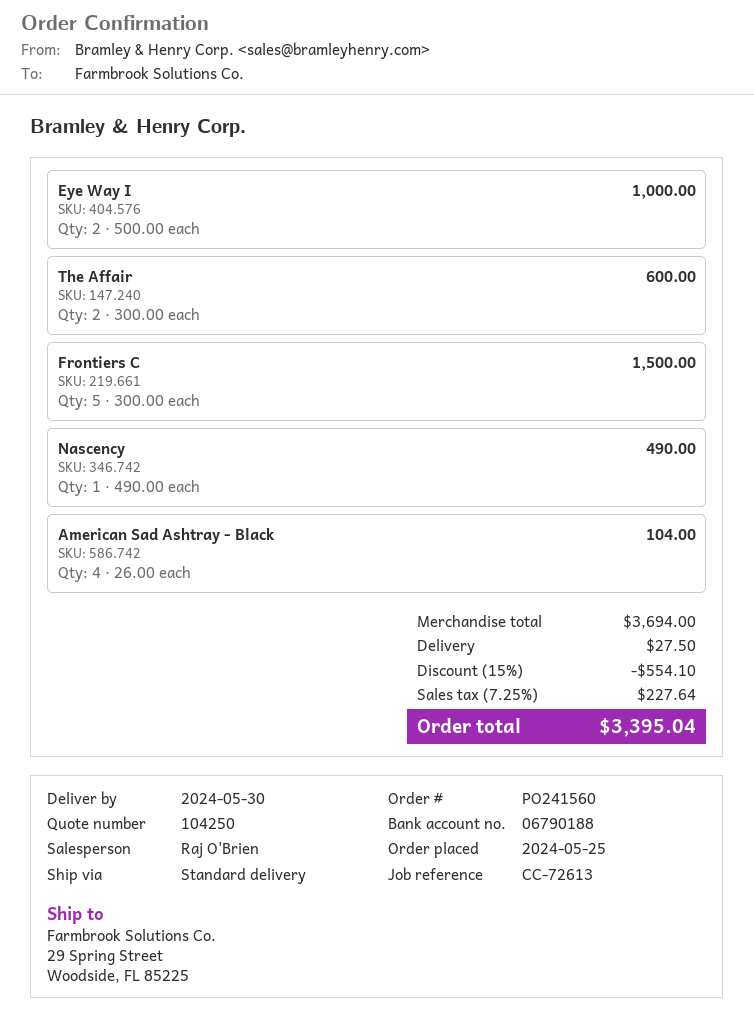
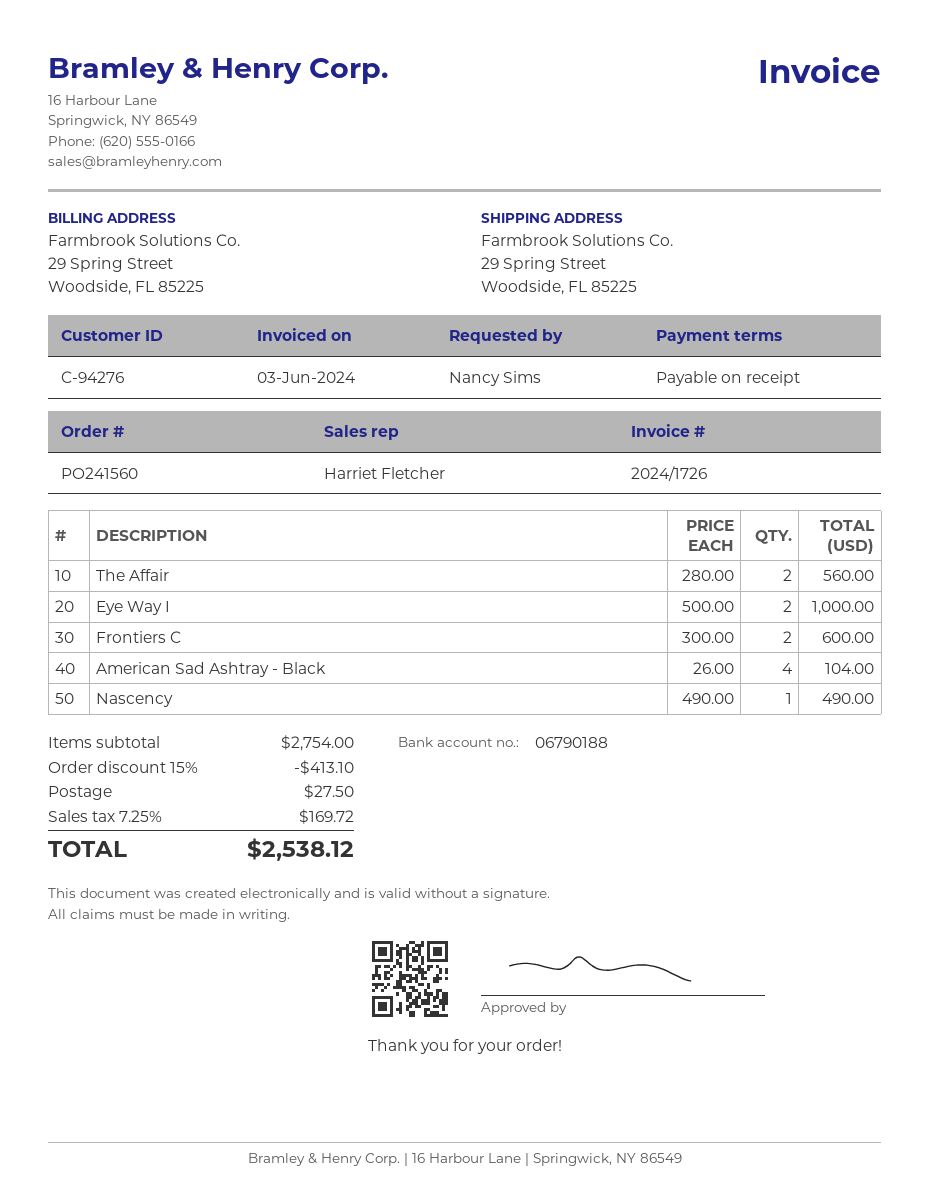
sales rep: Raj O'Brien -> Harriet Fletcher
The Affair: 2 x 300.00 = 600.00 -> 2 x 280.00 = 560.00
Frontiers C: 5 x 300.00 = 1500.00 -> 2 x 300.00 = 600.00
subtotal: 3694.00 -> 2754.00
discount: 15% = 554.10 -> 15% = 413.10
tax: 7.25% = 227.64 -> 7.25% = 169.72
total: 3395.04 -> 2538.12

